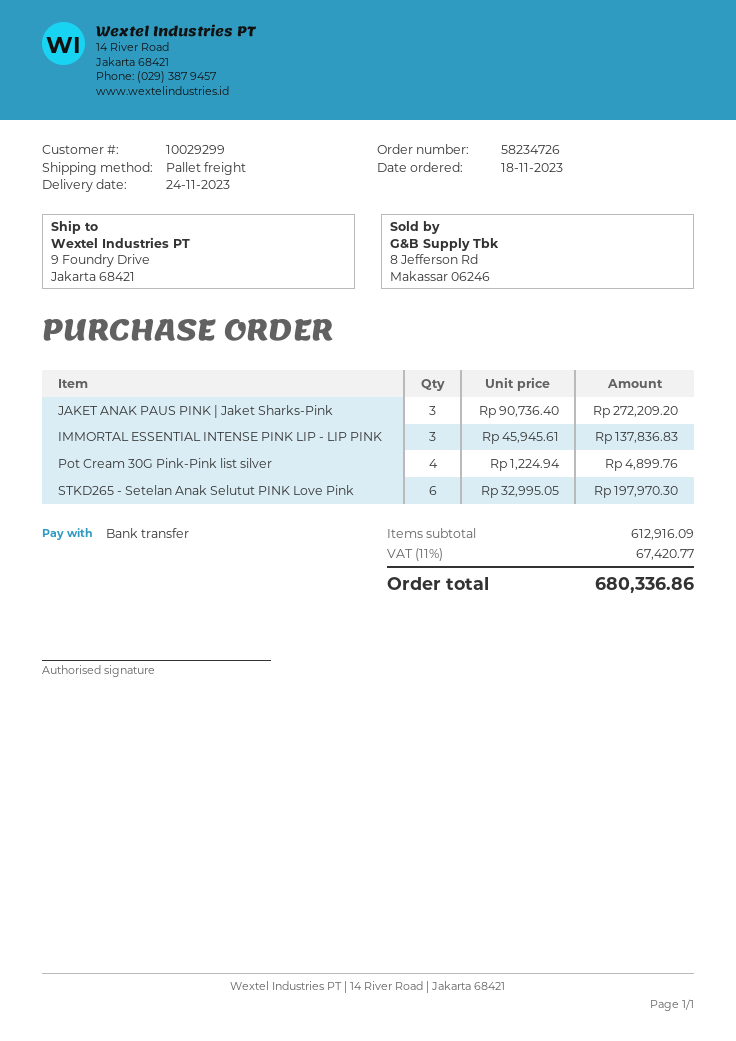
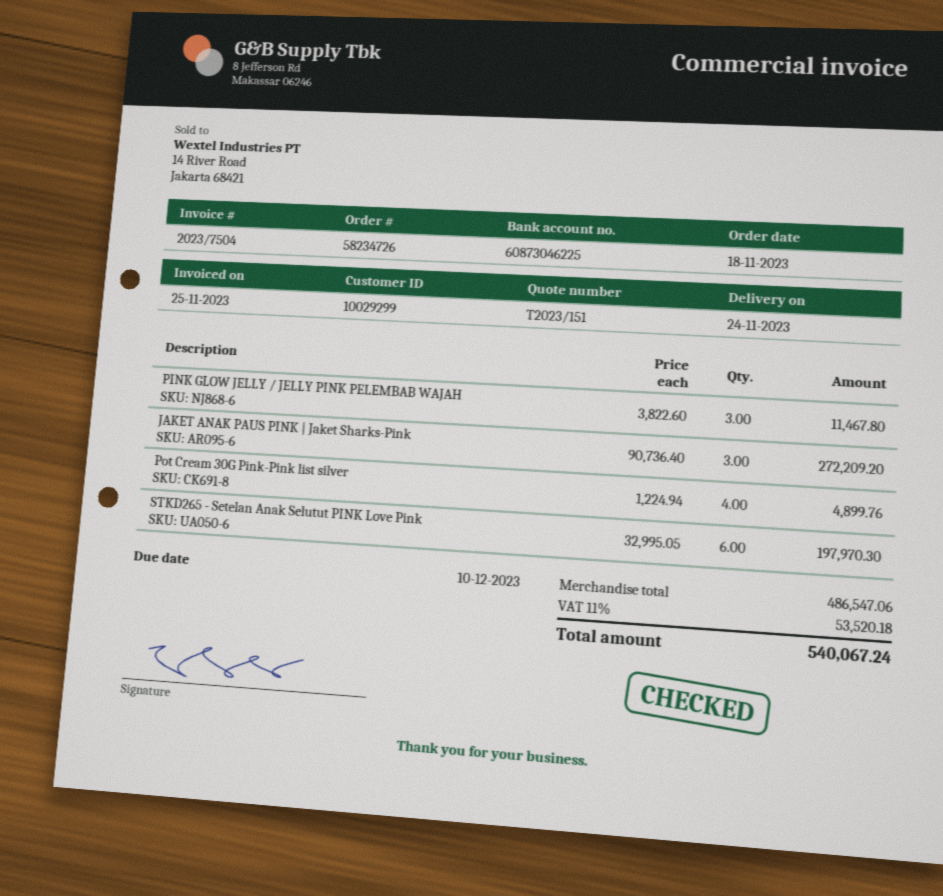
IMMORTAL ESSENTIAL INTENSE PINK LIP - LIP PINK: 3 x 45945.61 = 137836.83 -> none
PINK GLOW JELLY / JELLY PINK PELEMBAB WAJAH: none -> 3 x 3822.60 = 11467.80
subtotal: 612916.09 -> 486547.06
tax: 11% = 67420.77 -> 11% = 53520.18
total: 680336.86 -> 540067.24

